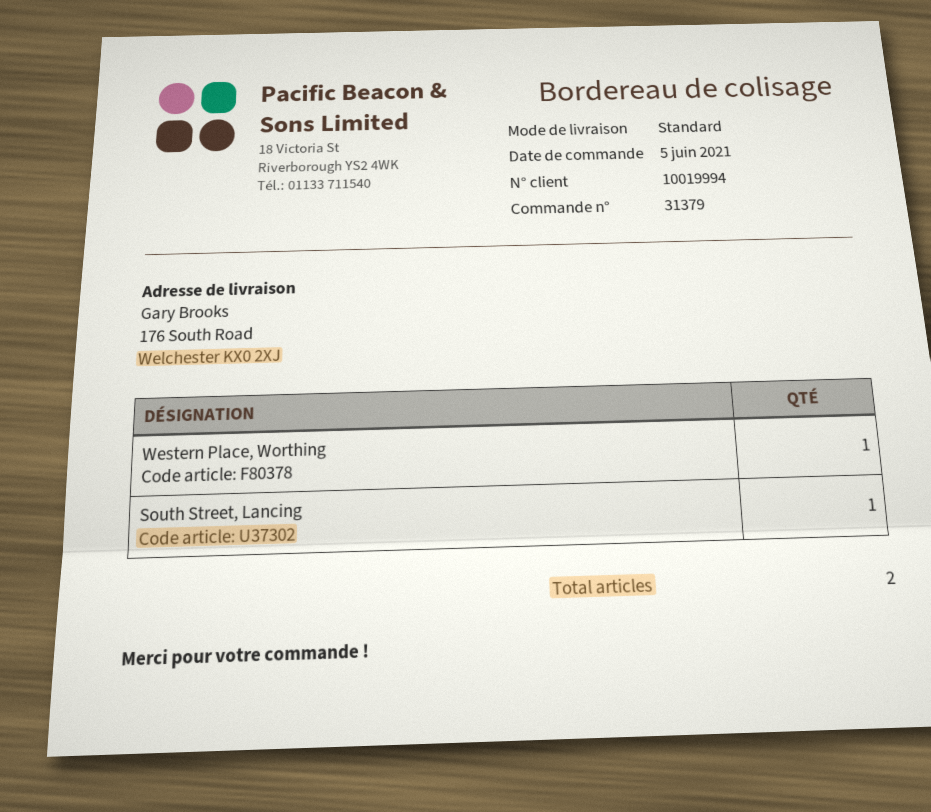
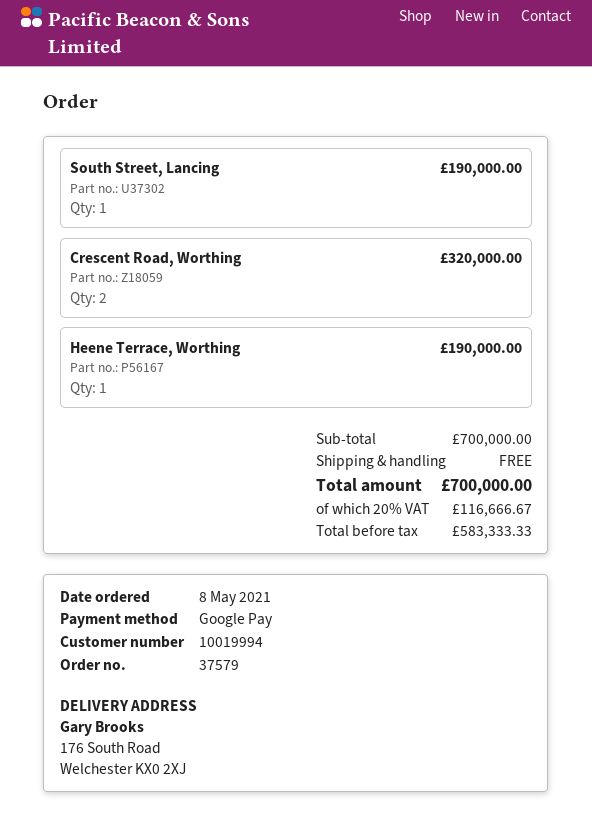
order number: 31379 -> 37579
order date: 2021-06-05 -> 2021-05-08
Western Place, Worthing: 1 -> none
Crescent Road, Worthing: none -> 2
Heene Terrace, Worthing: none -> 1

